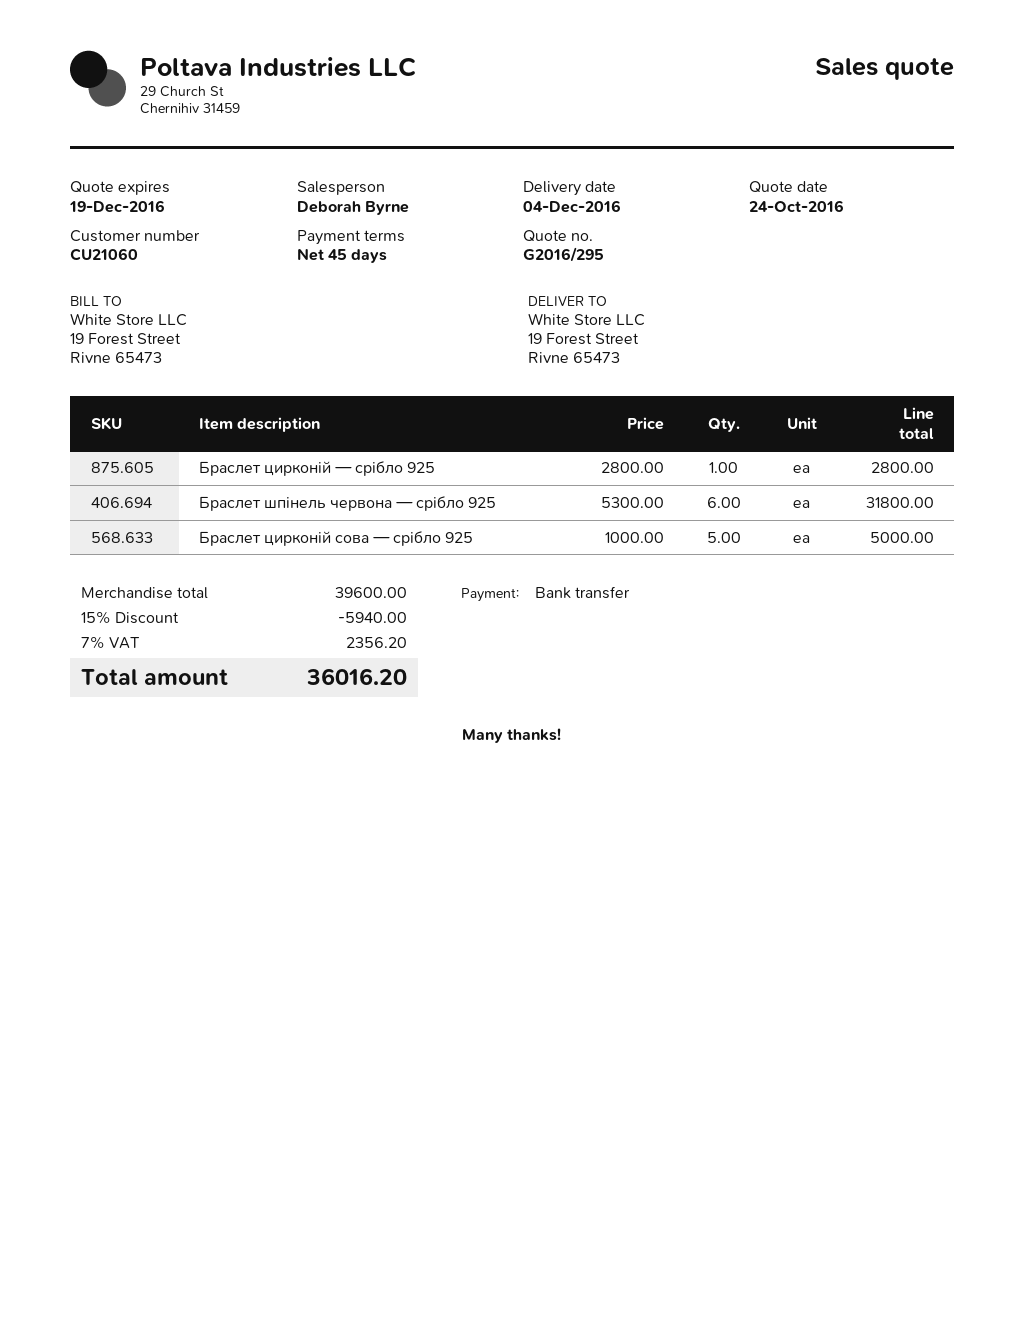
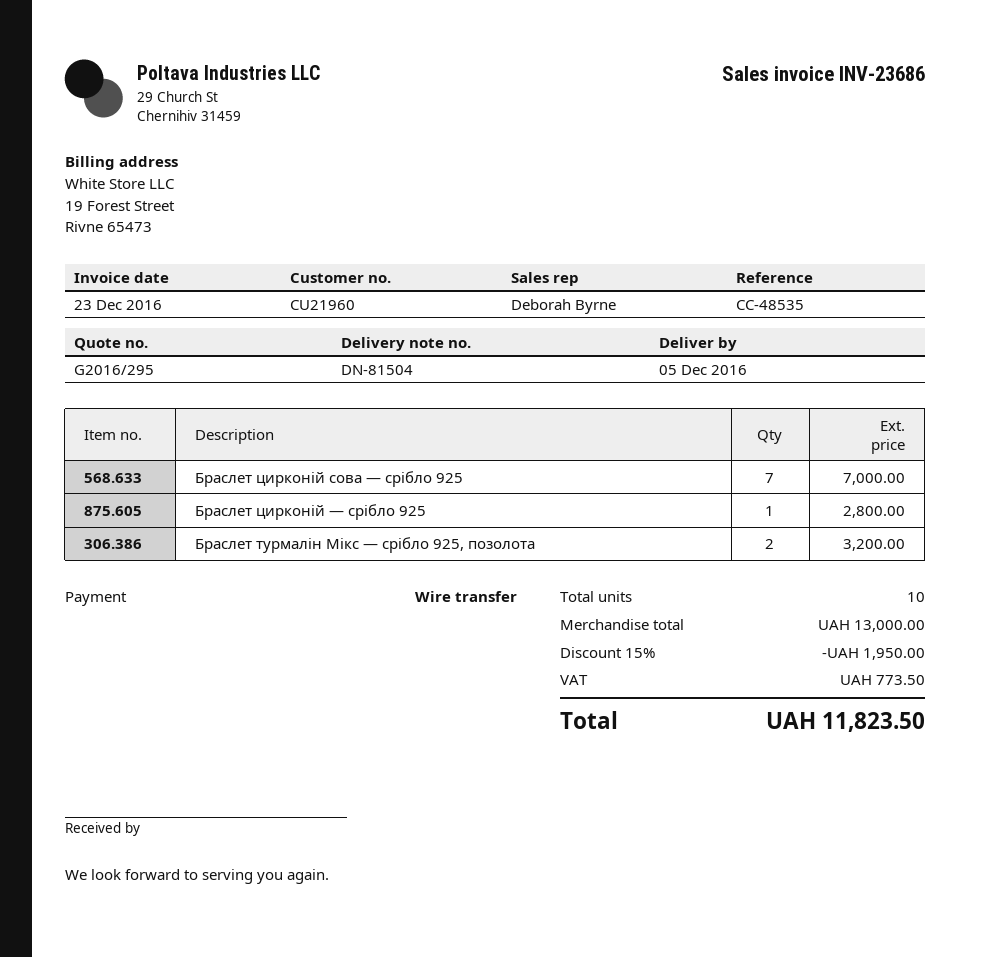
delivery date: 2016-12-04 -> 2016-12-05
customer number: CU21060 -> CU21960
Браслет шпінель червона — срібло 925: 6 for 31800.00 -> none
Браслет цирконій сова — срібло 925: 5 for 5000.00 -> 7 for 7000.00
Браслет турмалін Мікс — срібло 925, позолота: none -> 2 for 3200.00
subtotal: 39600.00 -> 13000.00
discount: 15% = 5940.00 -> 15% = 1950.00
tax: 2356.20 -> 773.50
total: 36016.20 -> 11823.50

